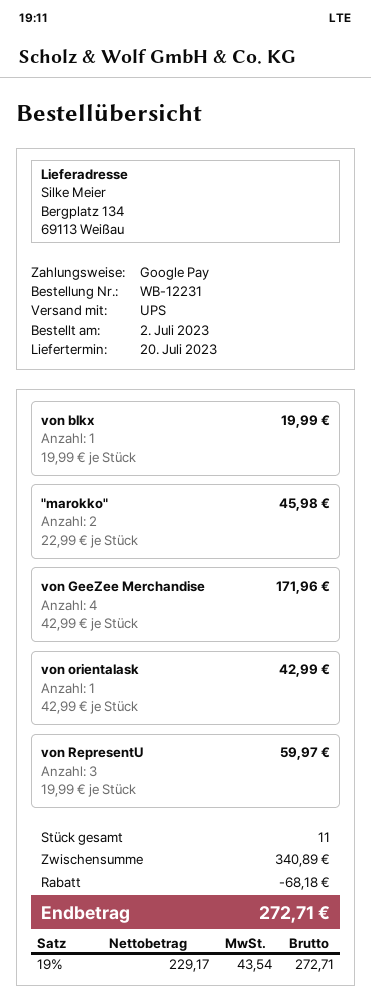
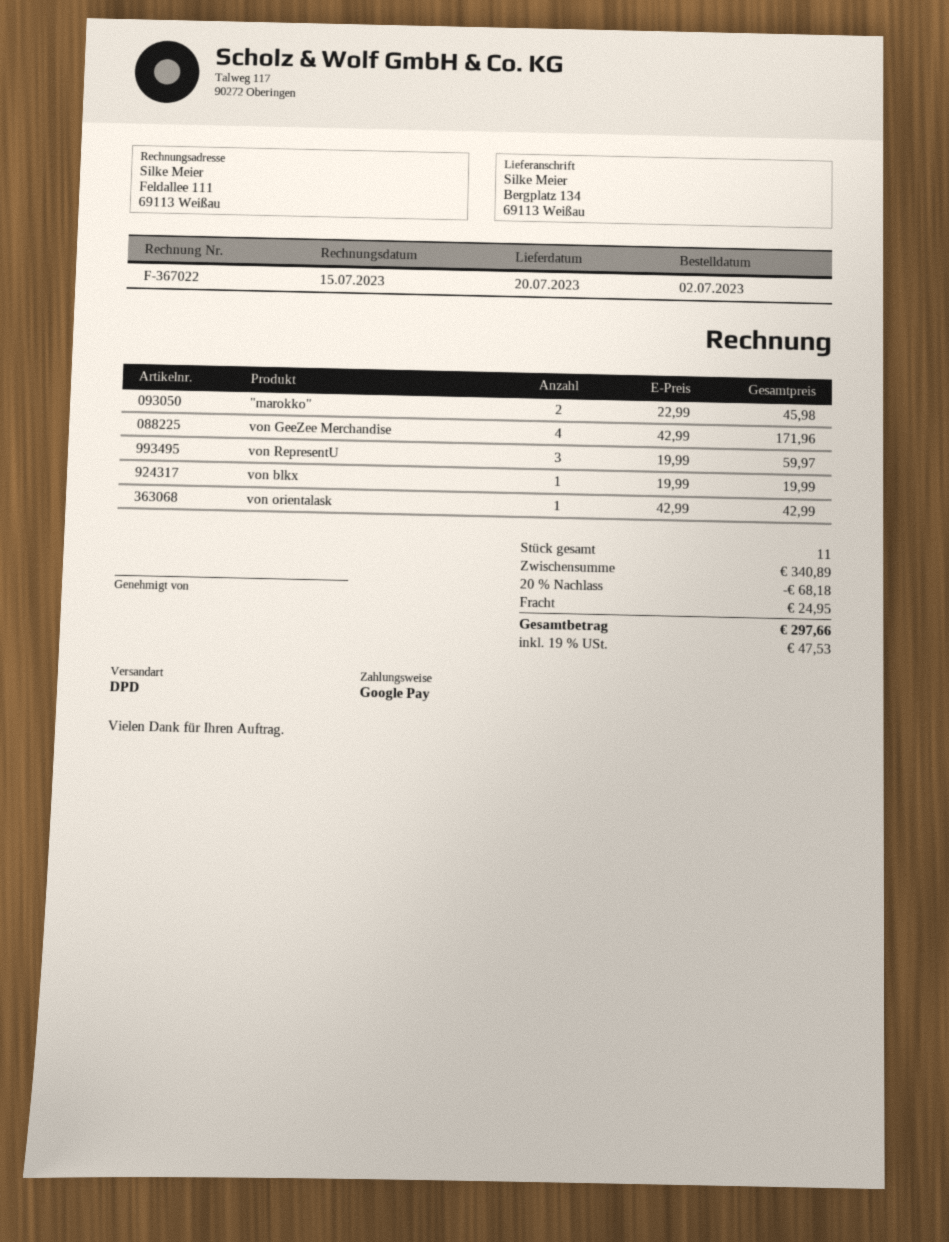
shipping method: UPS -> DPD
shipping: none -> 24.95
tax: 19% = 43.54 -> 19% = 47.53
total: 272.71 -> 297.66

